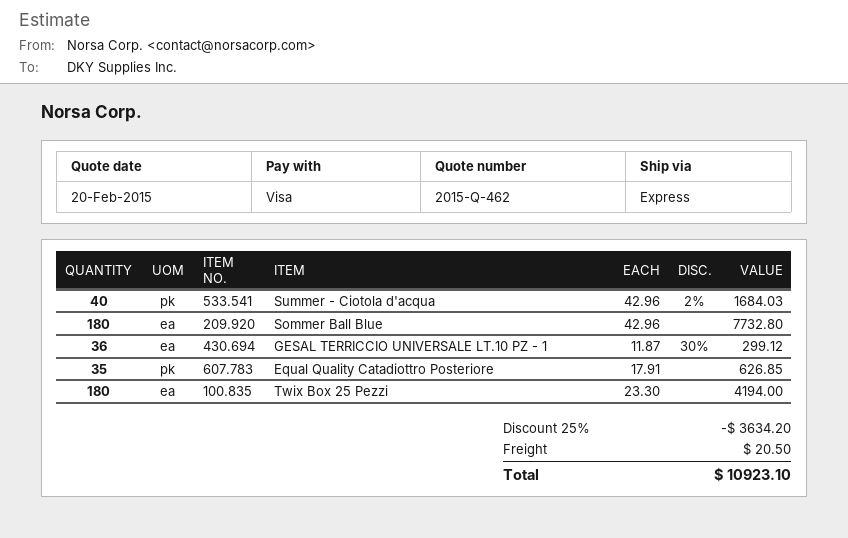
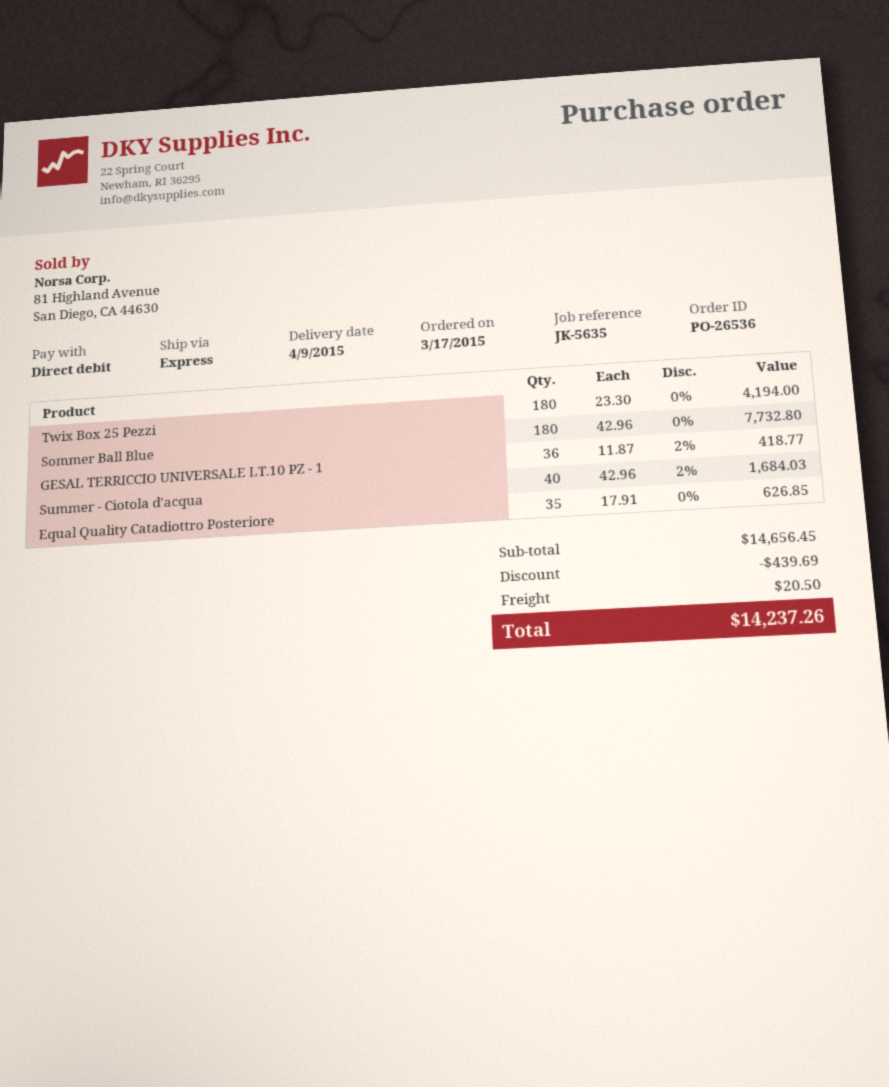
payment method: Visa -> direct debit
GESAL TERRICCIO UNIVERSALE LT.10 PZ - 1: 36 x 11.87 - 30% = 299.12 -> 36 x 11.87 - 2% = 418.77
discount: 3634.20 -> 439.69
total: 10923.10 -> 14237.26

